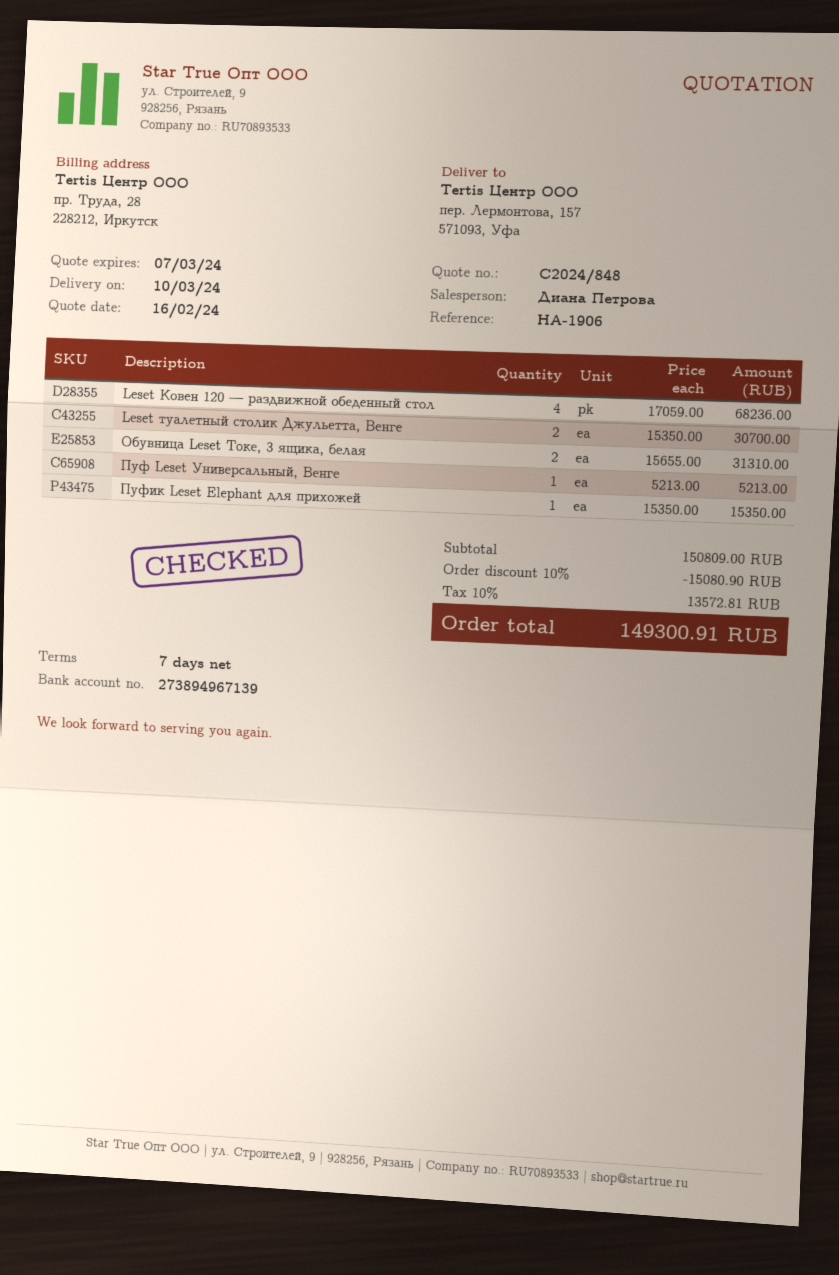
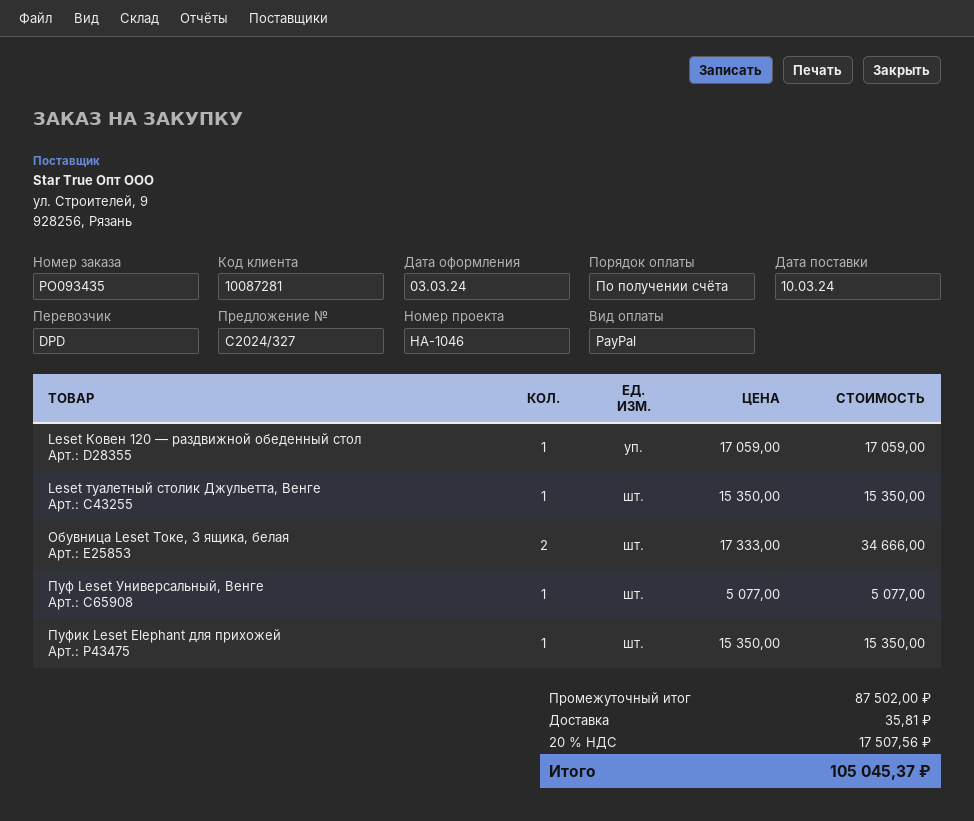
quote number: C2024/848 -> C2024/327
payment terms: 7 days -> on receipt
reference: HA-1906 -> HA-1046
Leset Ковен 120 — раздвижной обеденный стол: 4 x 17059.00 = 68236.00 -> 1 x 17059.00 = 17059.00
Leset туалетный столик Джульетта, Венге: 2 x 15350.00 = 30700.00 -> 1 x 15350.00 = 15350.00
Обувница Leset Токе, 3 ящика, белая: 2 x 15655.00 = 31310.00 -> 2 x 17333.00 = 34666.00
Пуф Leset Универсальный, Венге: 1 x 5213.00 = 5213.00 -> 1 x 5077.00 = 5077.00
subtotal: 150809.00 -> 87502.00
discount: 10% = 15080.90 -> none
shipping: none -> 35.81
tax: 10% = 13572.81 -> 20% = 17507.56
total: 149300.91 -> 105045.37

